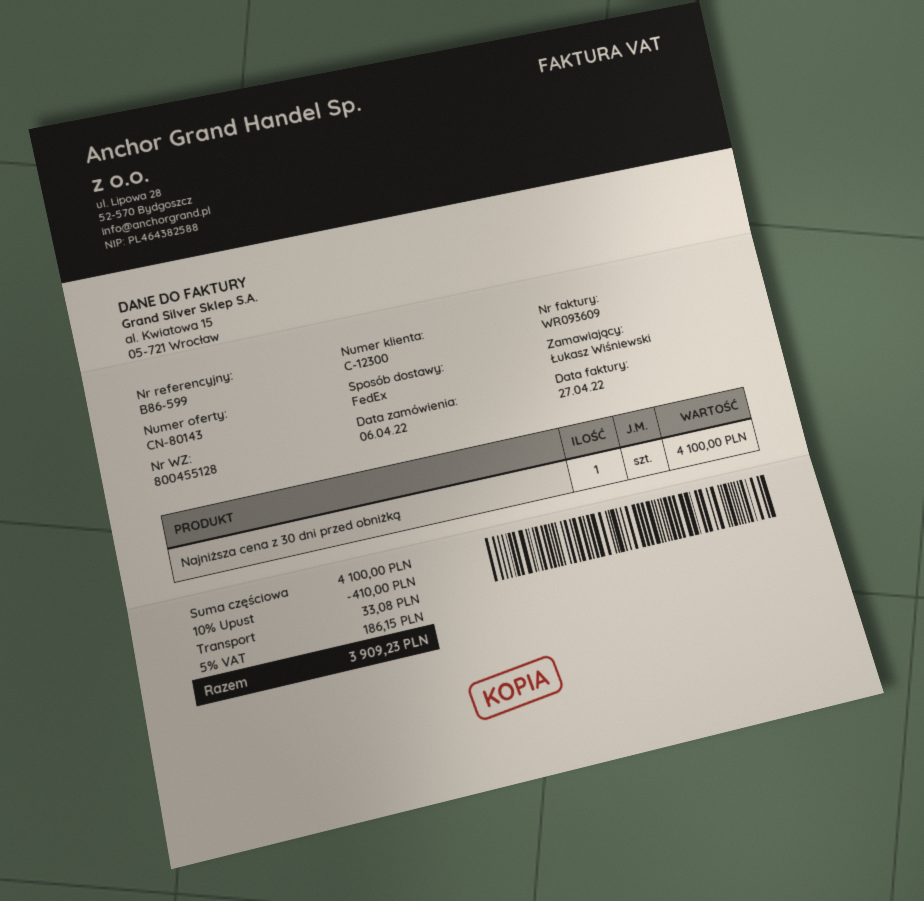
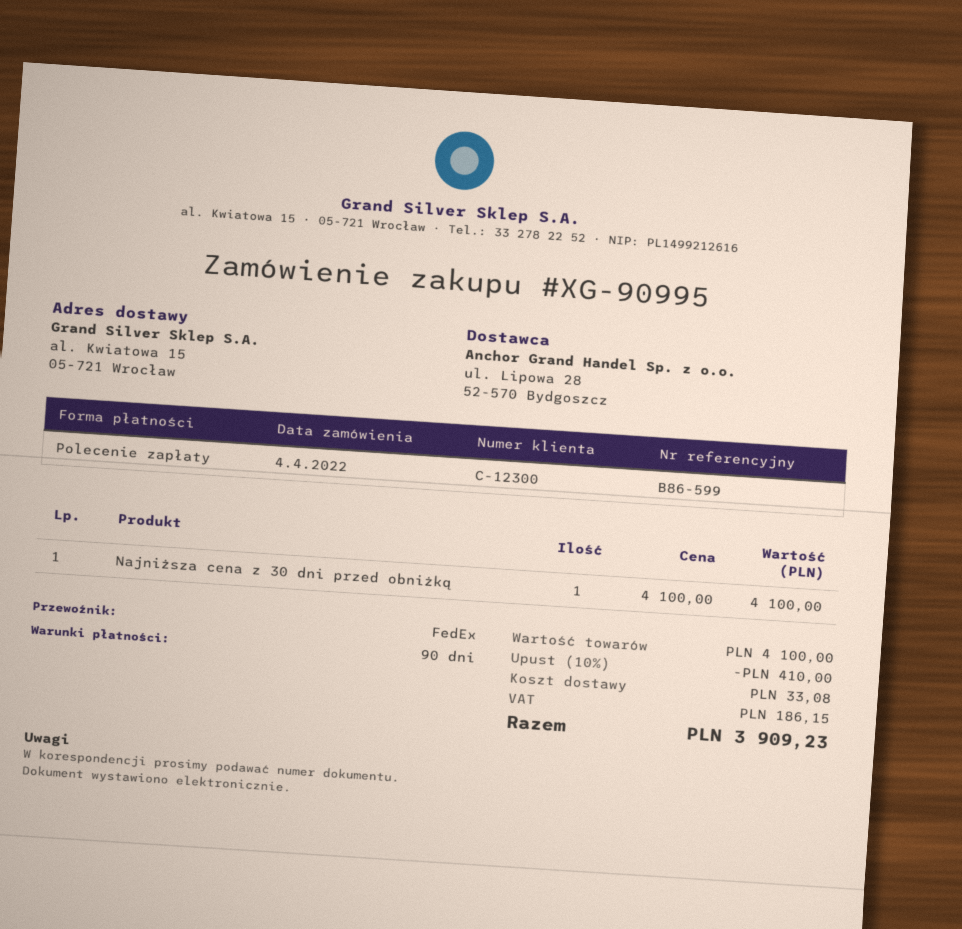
order date: 2022-04-06 -> 2022-04-04

